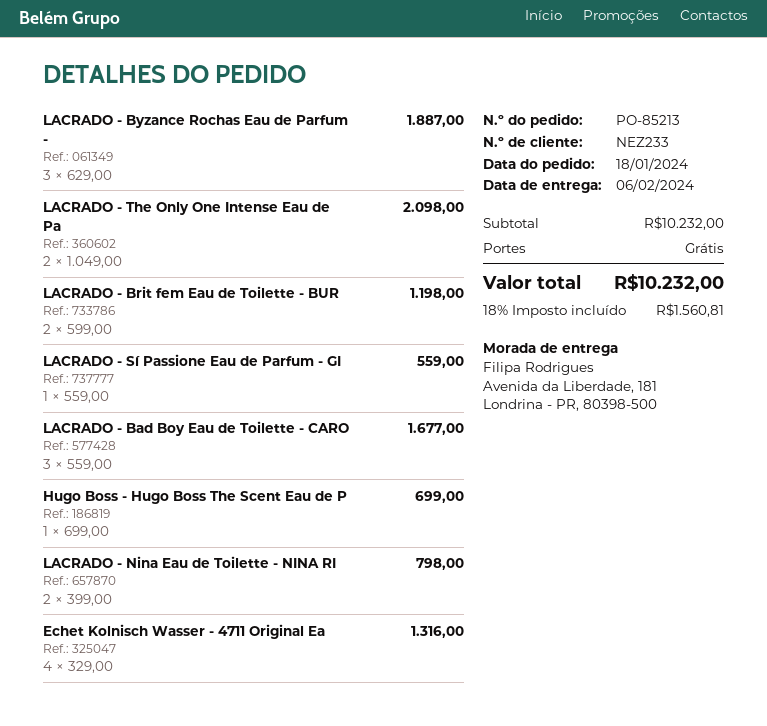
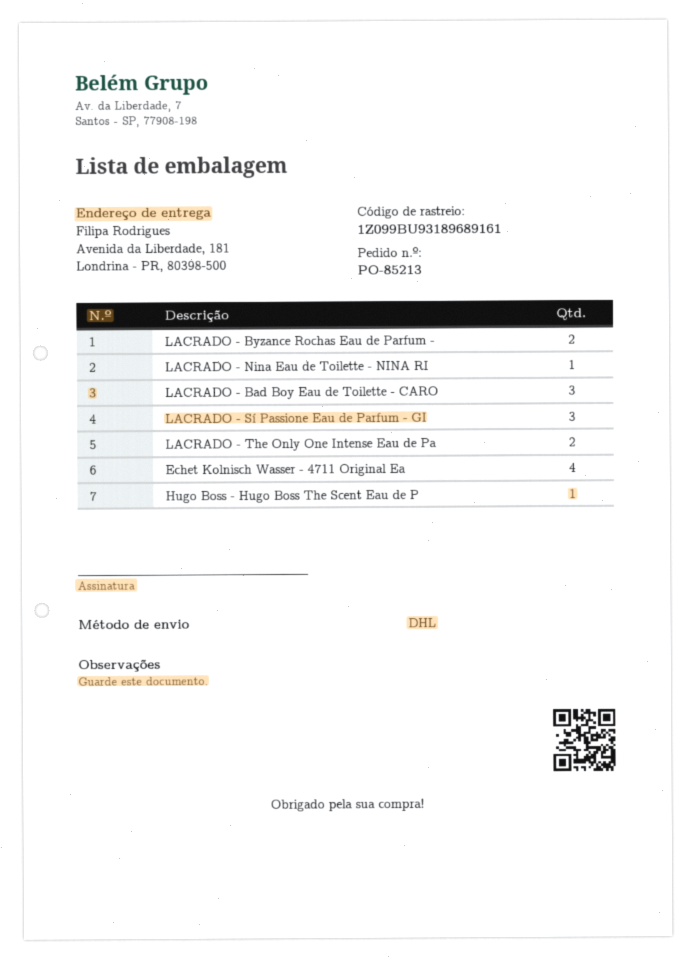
LACRADO - Byzance Rochas Eau de Parfum -: 3 -> 2
LACRADO - Brit fem Eau de Toilette - BUR: 2 -> none
LACRADO - Sí Passione Eau de Parfum - GI: 1 -> 3
LACRADO - Nina Eau de Toilette - NINA RI: 2 -> 1

